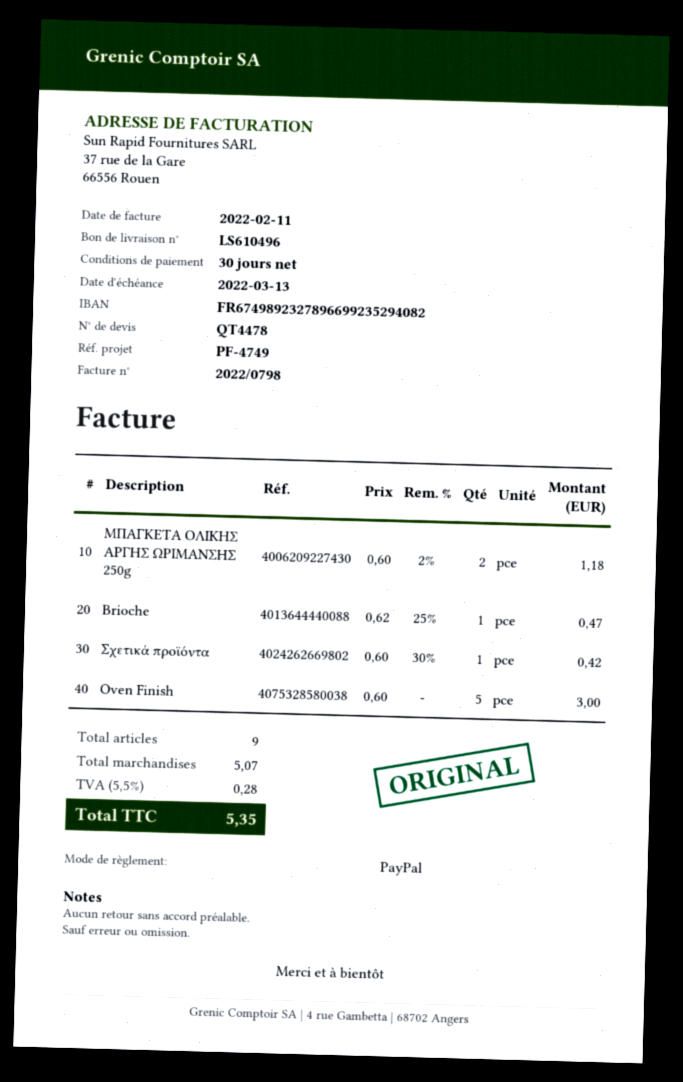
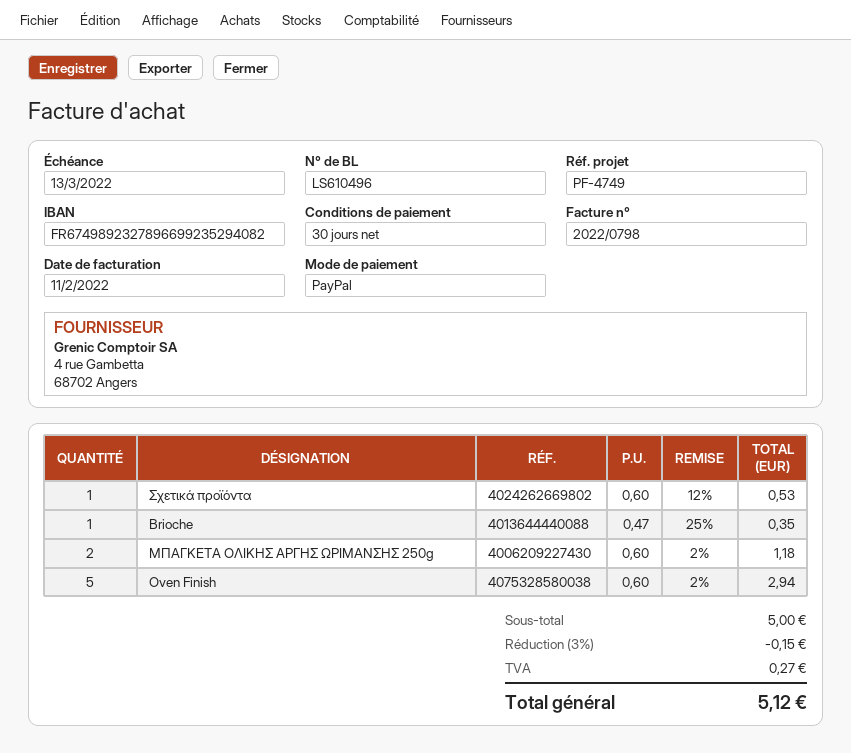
Brioche: 1 x 0.62 - 25% = 0.47 -> 1 x 0.47 - 25% = 0.35
Σχετικά προϊόντα: 1 x 0.60 - 30% = 0.42 -> 1 x 0.60 - 12% = 0.53
Oven Finish: 5 x 0.60 = 3.00 -> 5 x 0.60 - 2% = 2.94
subtotal: 5.07 -> 5.00
discount: none -> 3% = 0.15
tax: 0.28 -> 0.27
total: 5.35 -> 5.12

